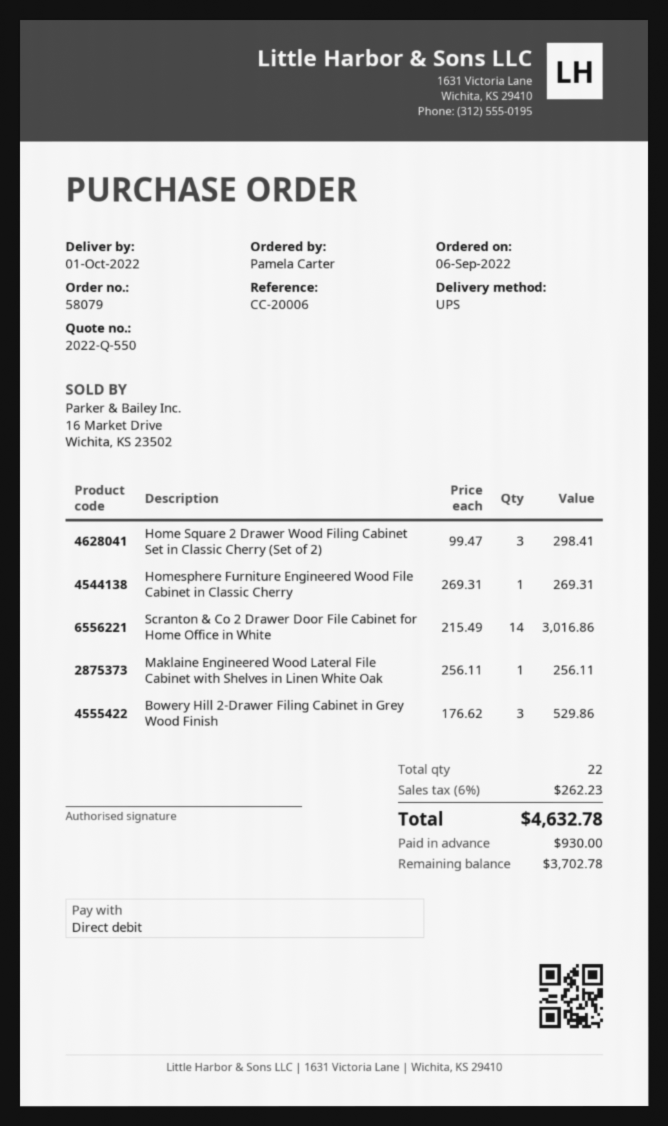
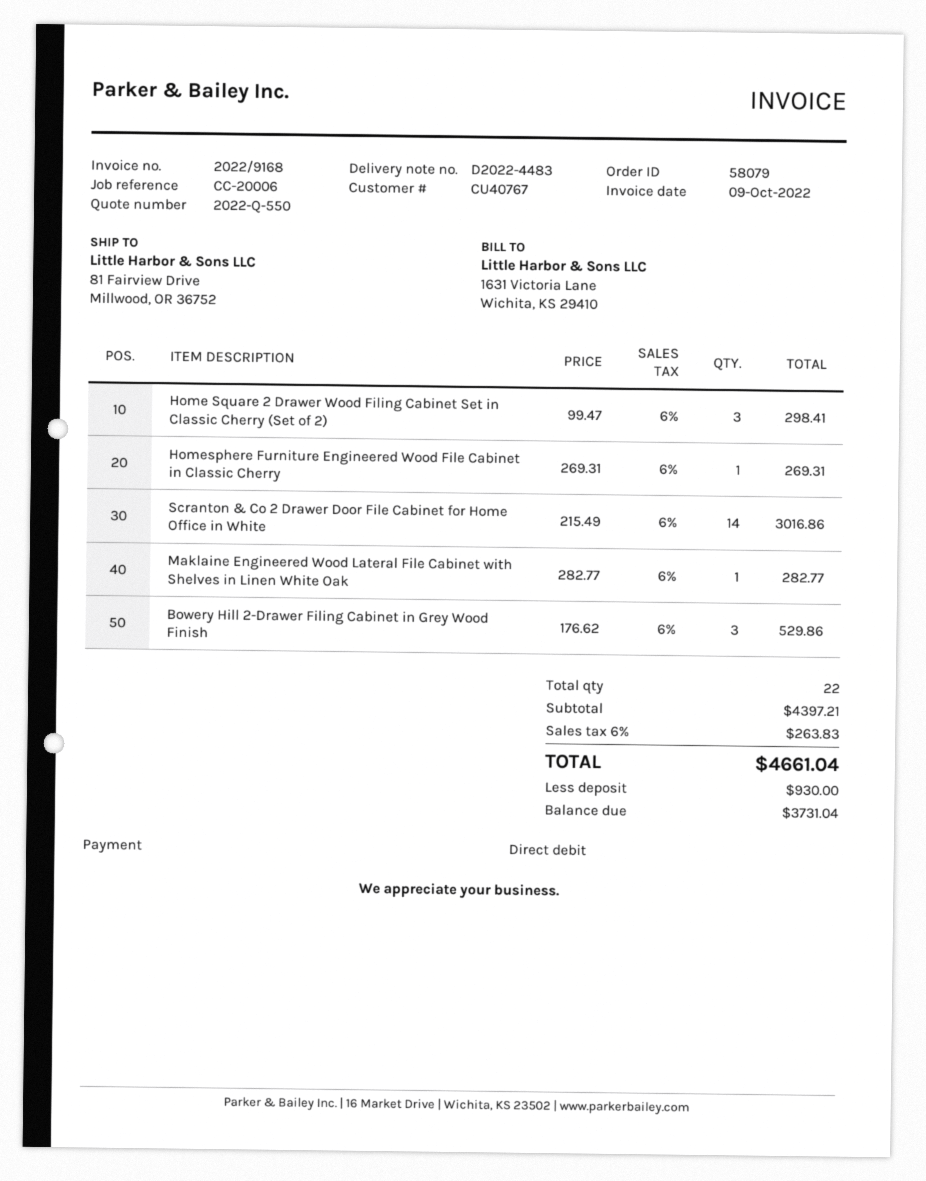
Maklaine Engineered Wood Lateral File Cabinet with Shelves in Linen White Oak: 1 x 256.11 = 256.11 -> 1 x 282.77 = 282.77
tax: 6% = 262.23 -> 6% = 263.83
total: 4632.78 -> 4661.04
balance: 3702.78 -> 3731.04

